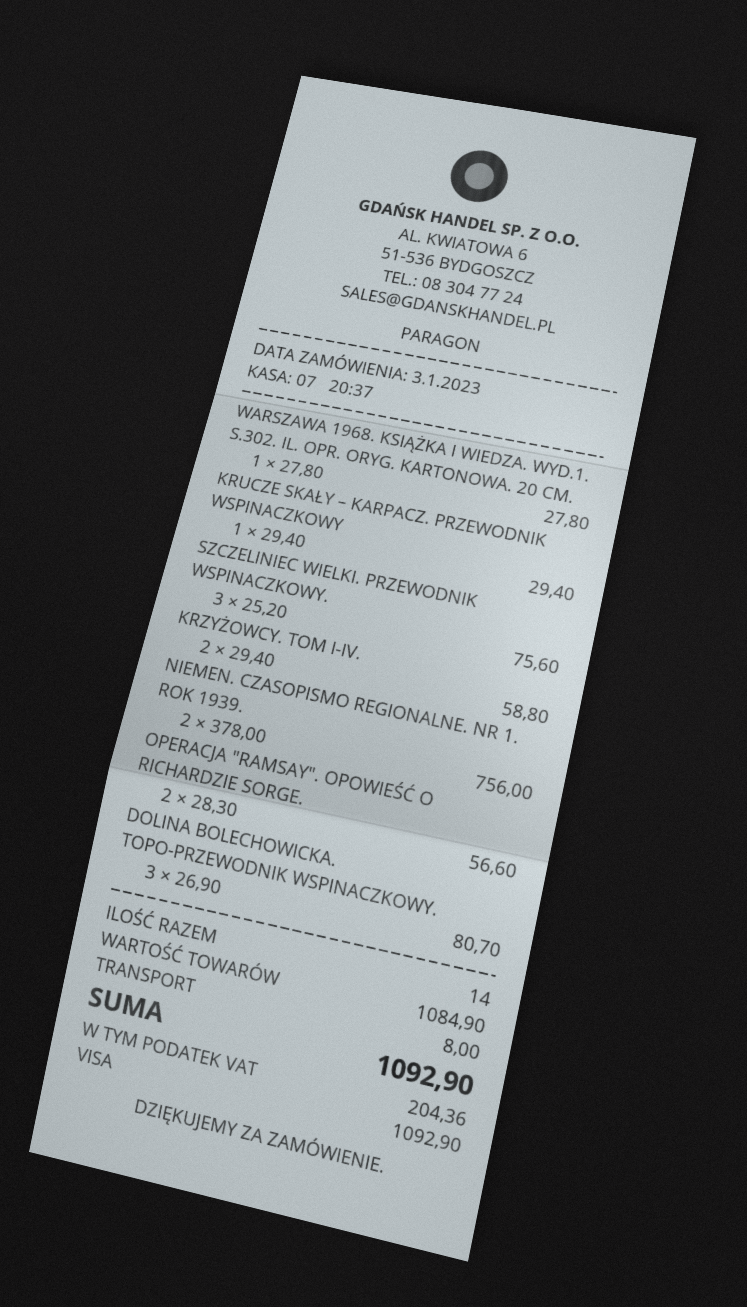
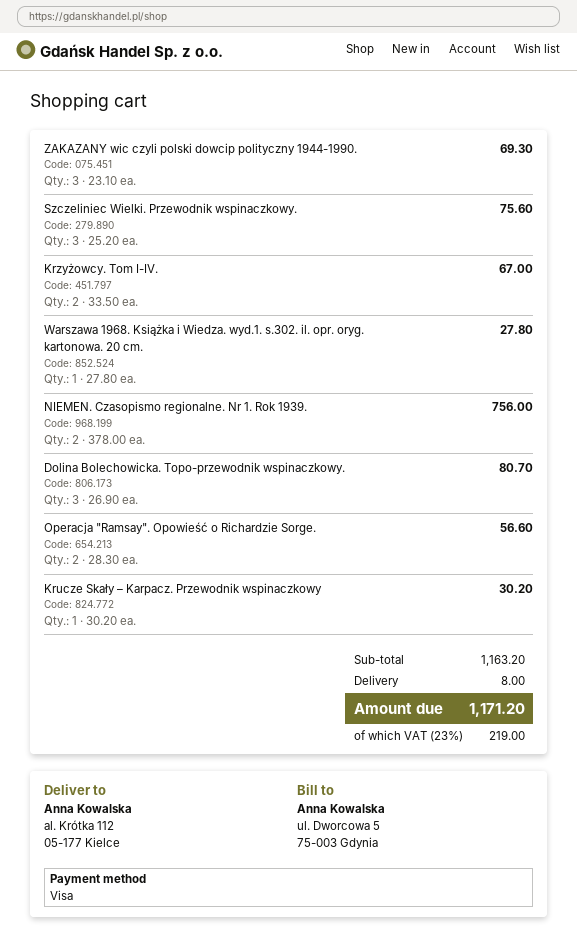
KRUCZE SKAŁY – KARPACZ. PRZEWODNIK WSPINACZKOWY: 1 x 29.40 = 29.40 -> 1 x 30.20 = 30.20
KRZYŻOWCY. TOM I-IV.: 2 x 29.40 = 58.80 -> 2 x 33.50 = 67.00
ZAKAZANY wic czyli polski dowcip polityczny 1944-1990.: none -> 3 x 23.10 = 69.30
subtotal: 1084.90 -> 1163.20
tax: 204.36 -> 219.00
total: 1092.90 -> 1171.20

